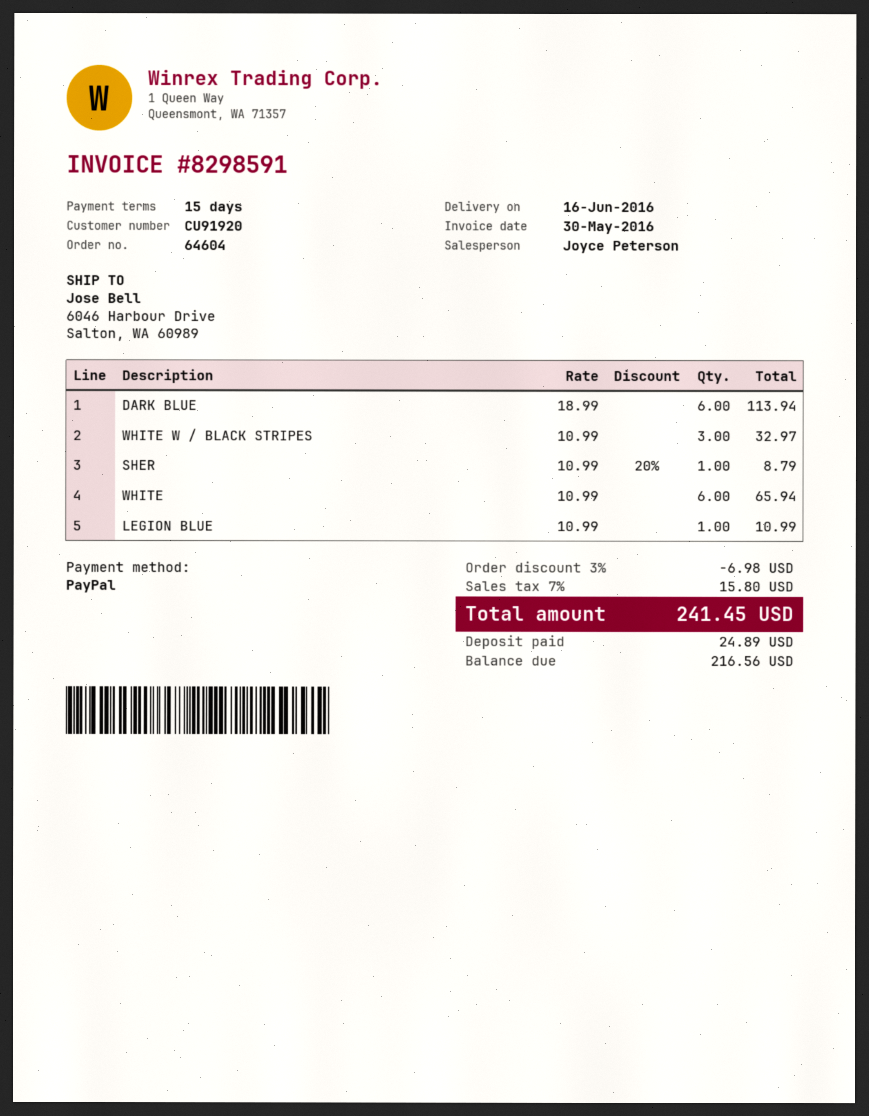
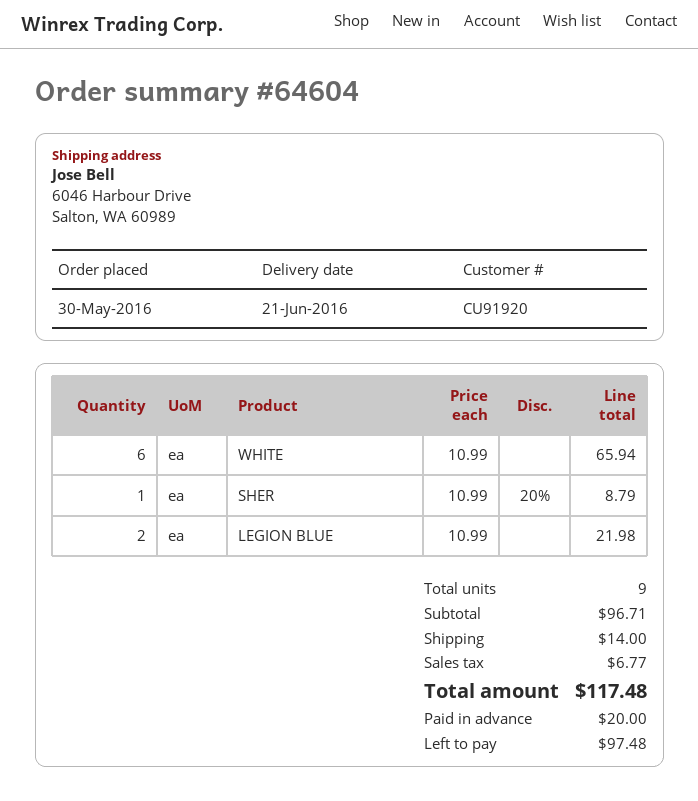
delivery date: 2016-06-16 -> 2016-06-21
DARK BLUE: 6 x 18.99 = 113.94 -> none
WHITE W / BLACK STRIPES: 3 x 10.99 = 32.97 -> none
LEGION BLUE: 1 x 10.99 = 10.99 -> 2 x 10.99 = 21.98
discount: 3% = 6.98 -> none
shipping: none -> 14.00
tax: 15.80 -> 6.77
total: 241.45 -> 117.48
deposit: 24.89 -> 20.00
balance: 216.56 -> 97.48

